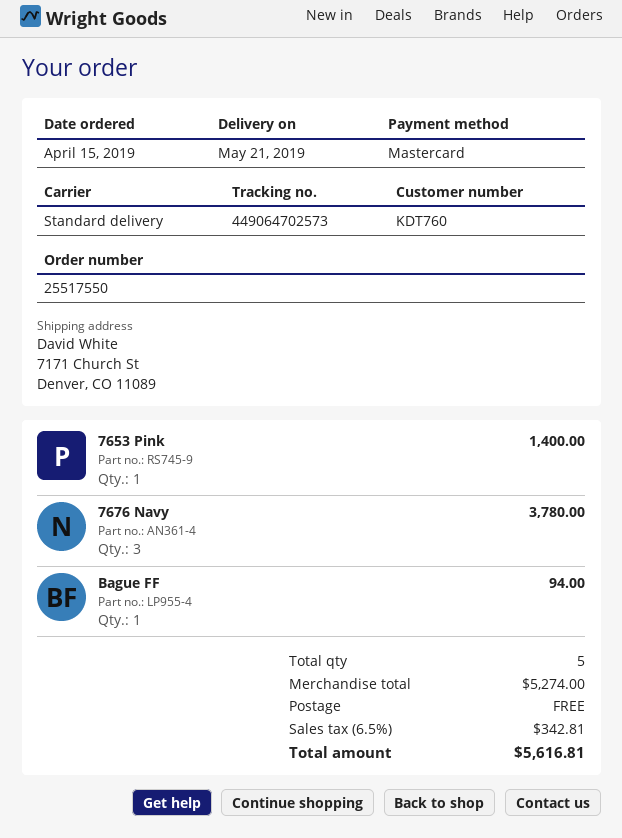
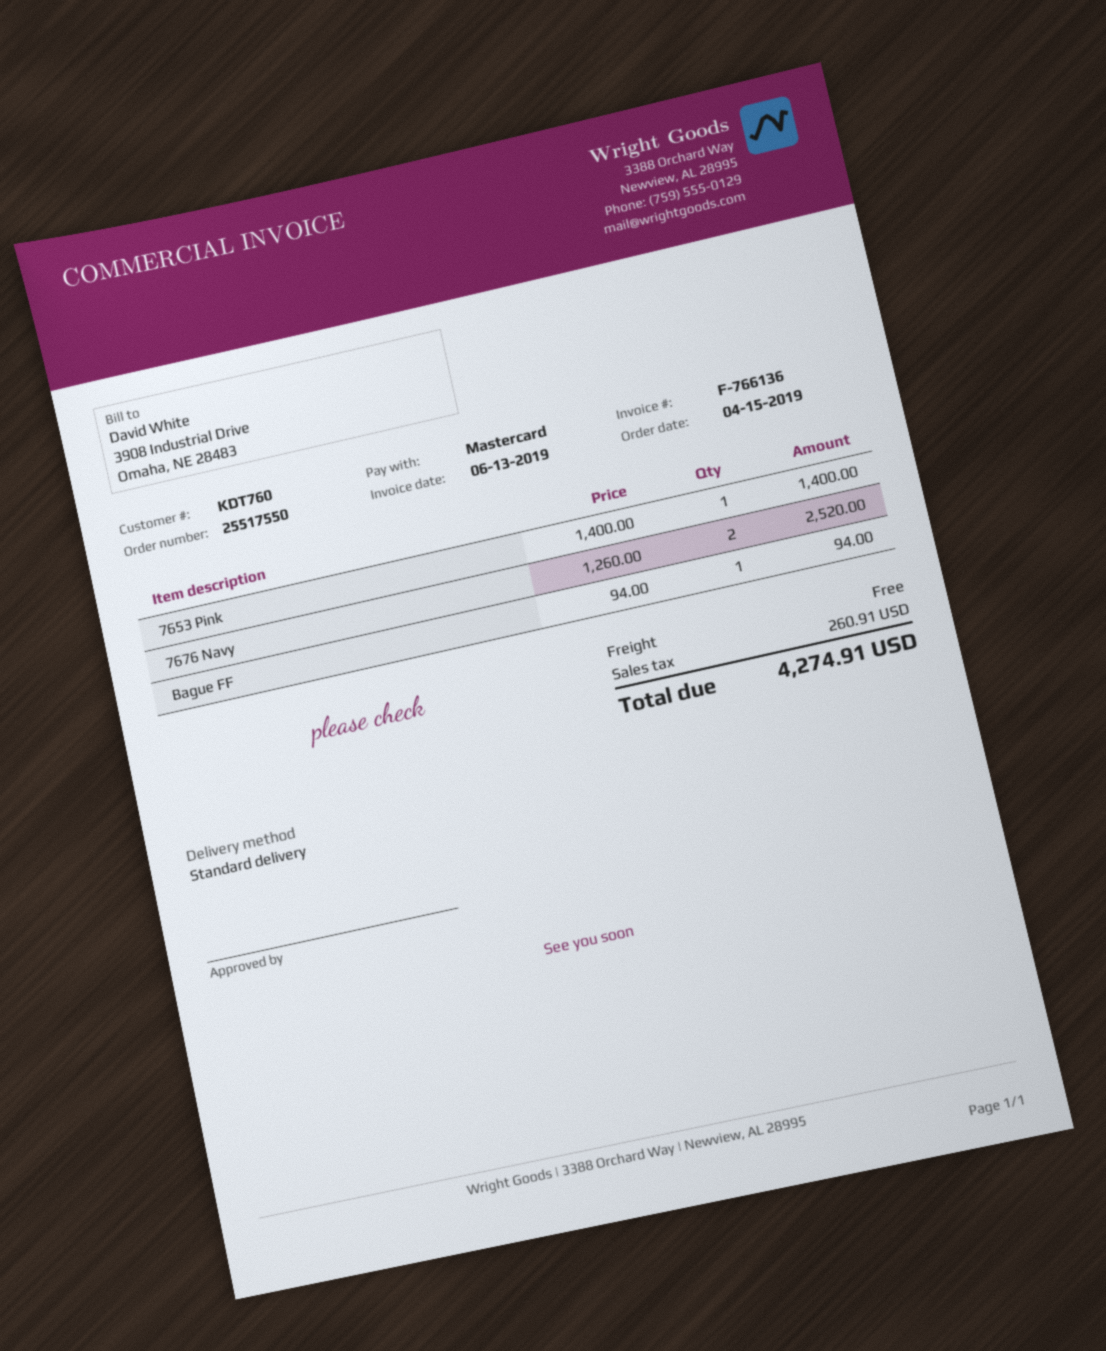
7676 Navy: 3 for 3780.00 -> 2 for 2520.00
tax: 342.81 -> 260.91
total: 5616.81 -> 4274.91

